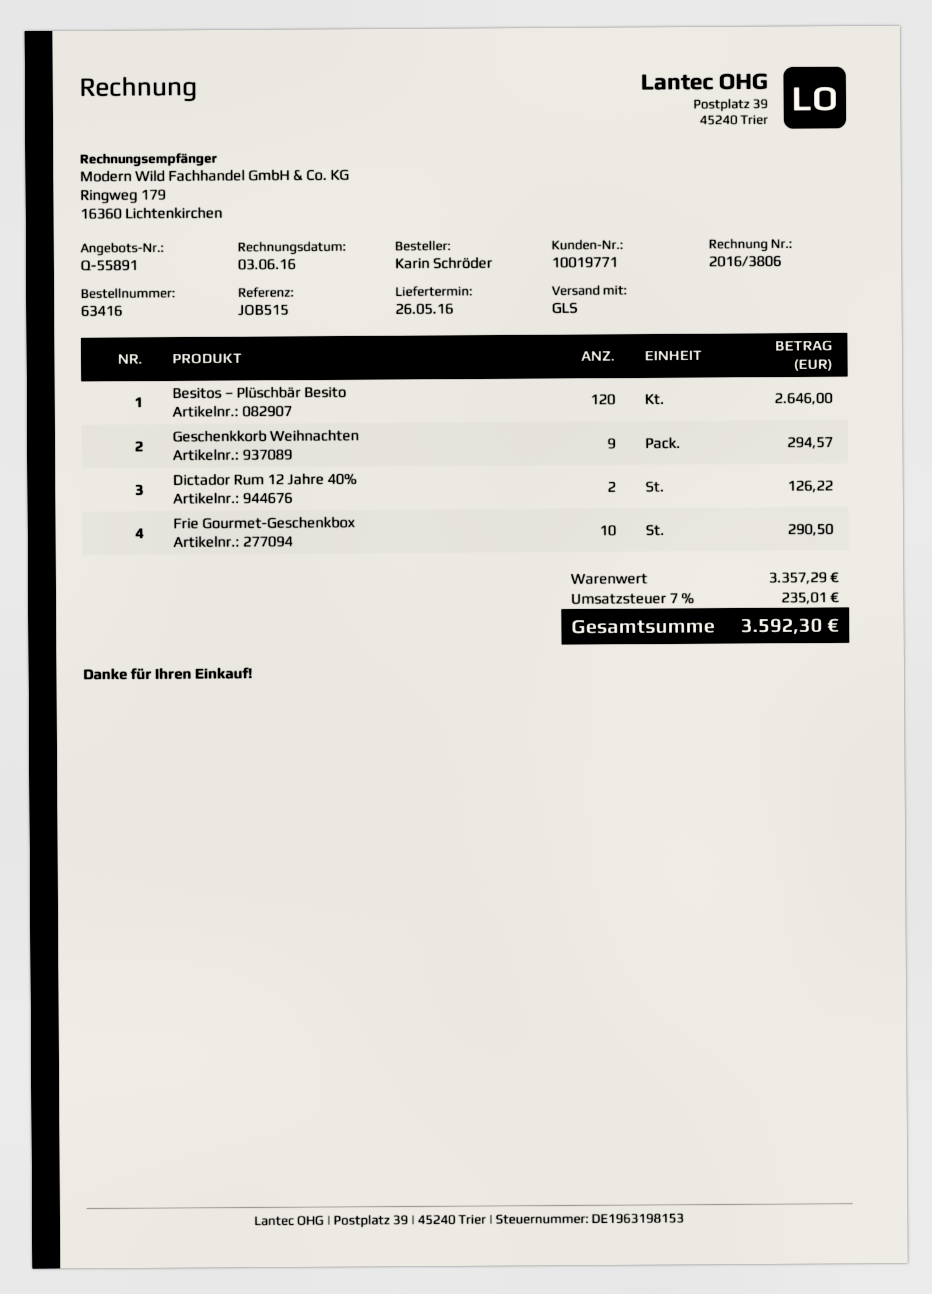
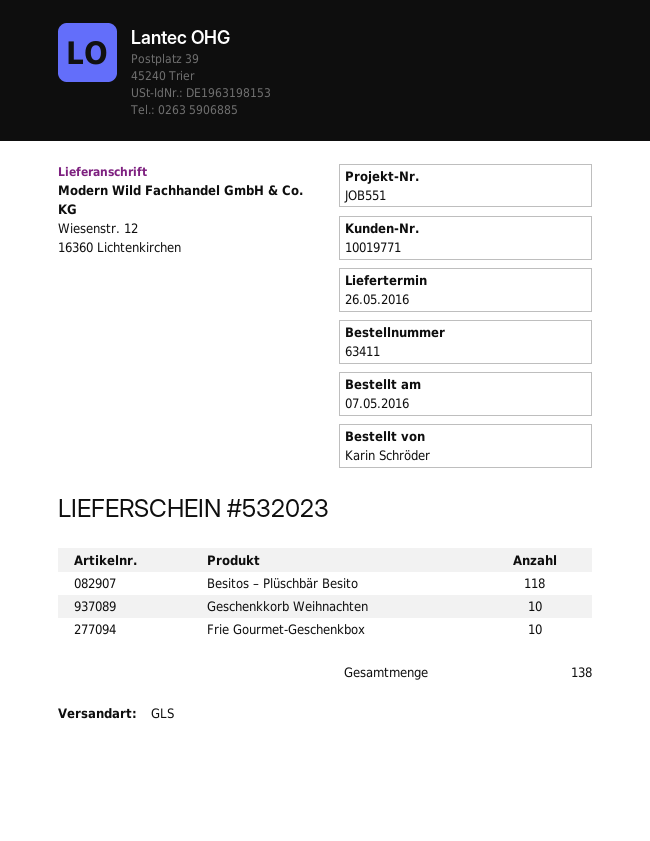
order number: 63416 -> 63411
reference: JOB515 -> JOB551
Besitos – Plüschbär Besito: 120 -> 118
Geschenkkorb Weihnachten: 9 -> 10
Dictador Rum 12 Jahre 40%: 2 -> none

